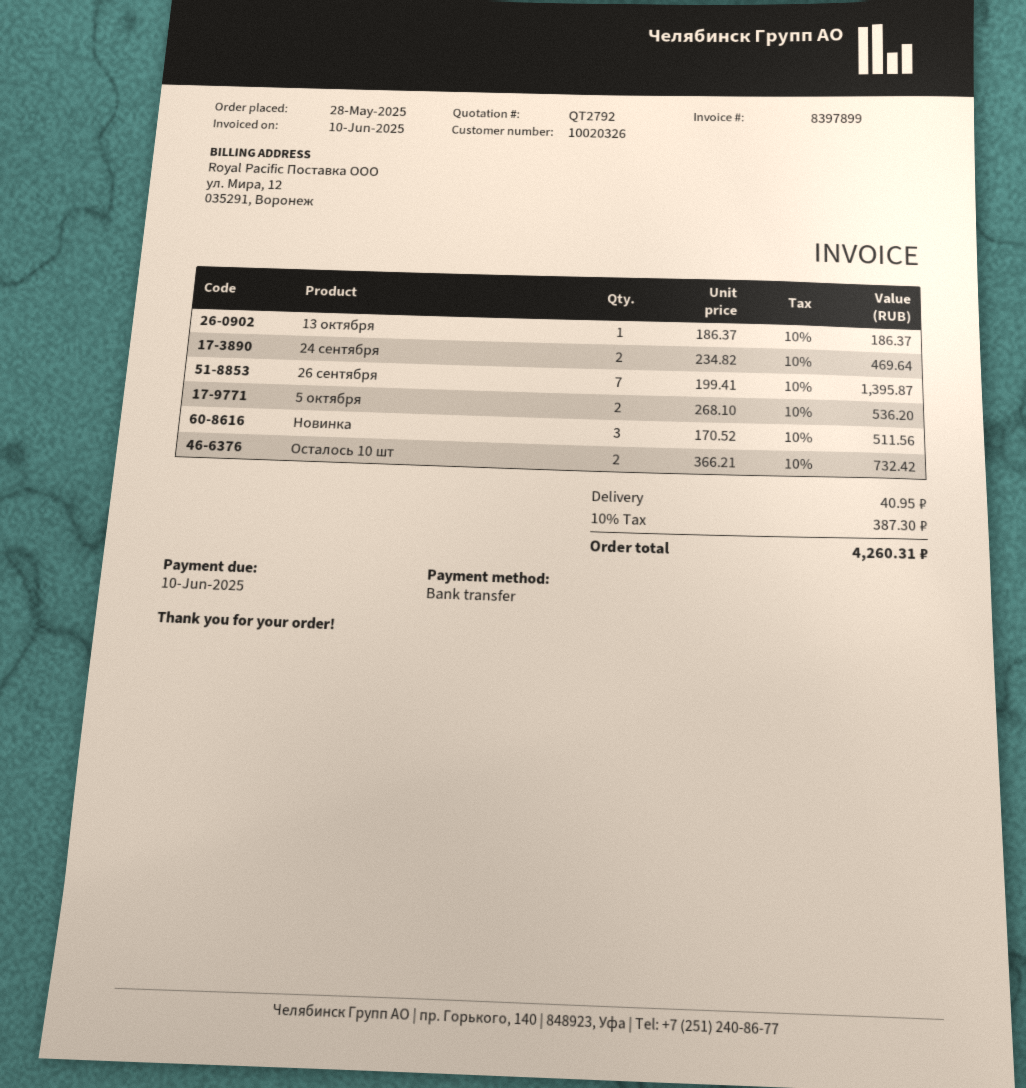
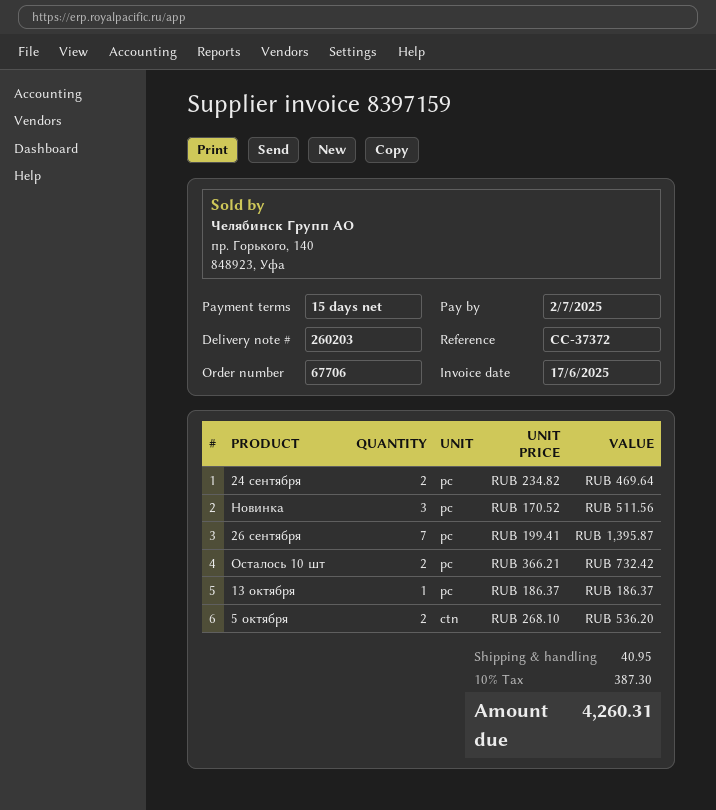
invoice number: 8397899 -> 8397159
invoice date: 2025-06-10 -> 2025-06-17
due date: 2025-06-10 -> 2025-07-02

